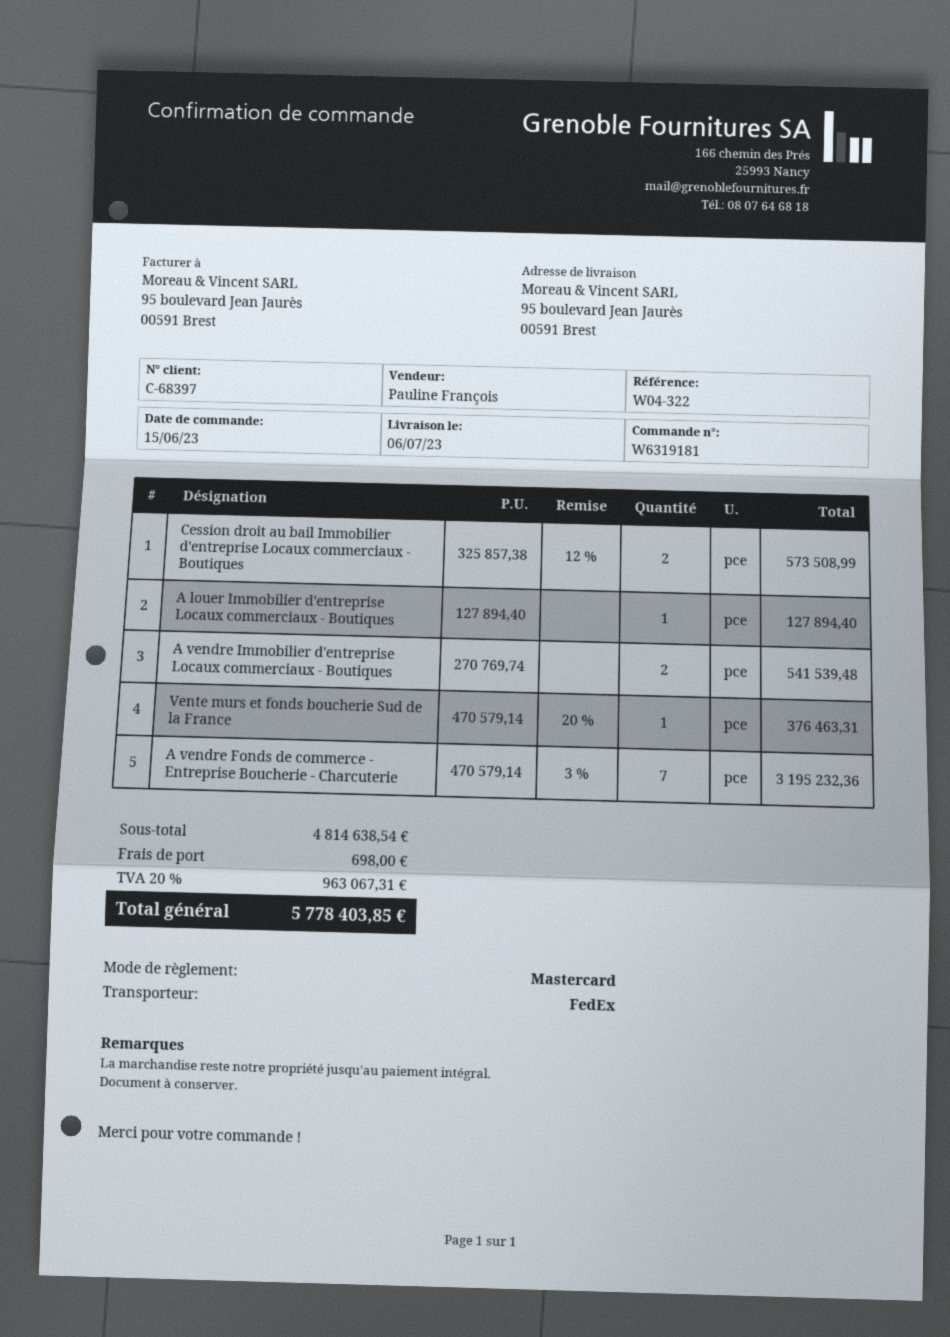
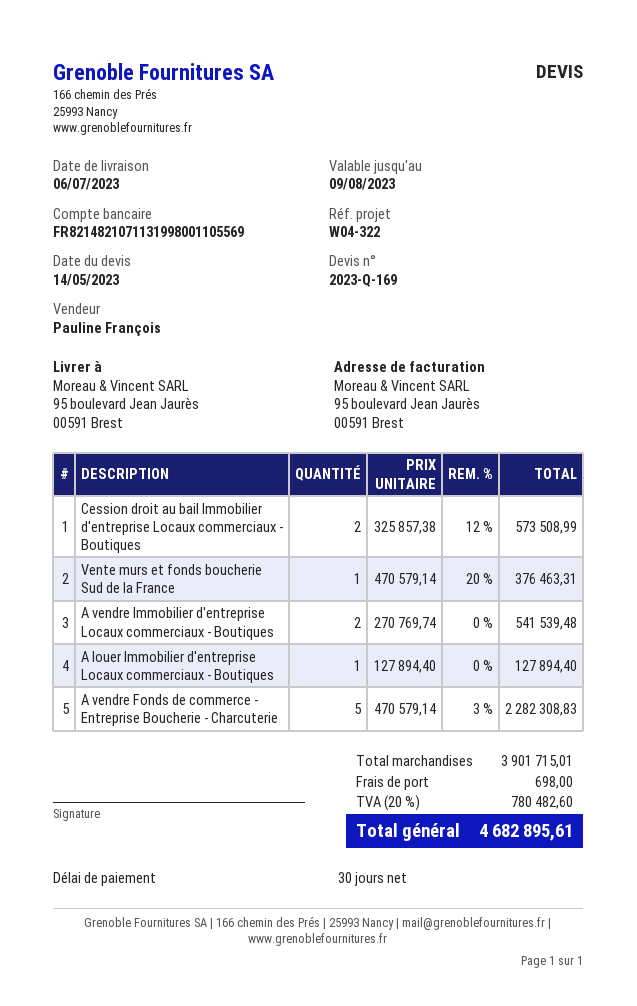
A vendre Fonds de commerce - Entreprise Boucherie - Charcuterie: 7 x 470579.14 - 3% = 3195232.36 -> 5 x 470579.14 - 3% = 2282308.83
subtotal: 4814638.54 -> 3901715.01
tax: 20% = 963067.31 -> 20% = 780482.60
total: 5778403.85 -> 4682895.61

